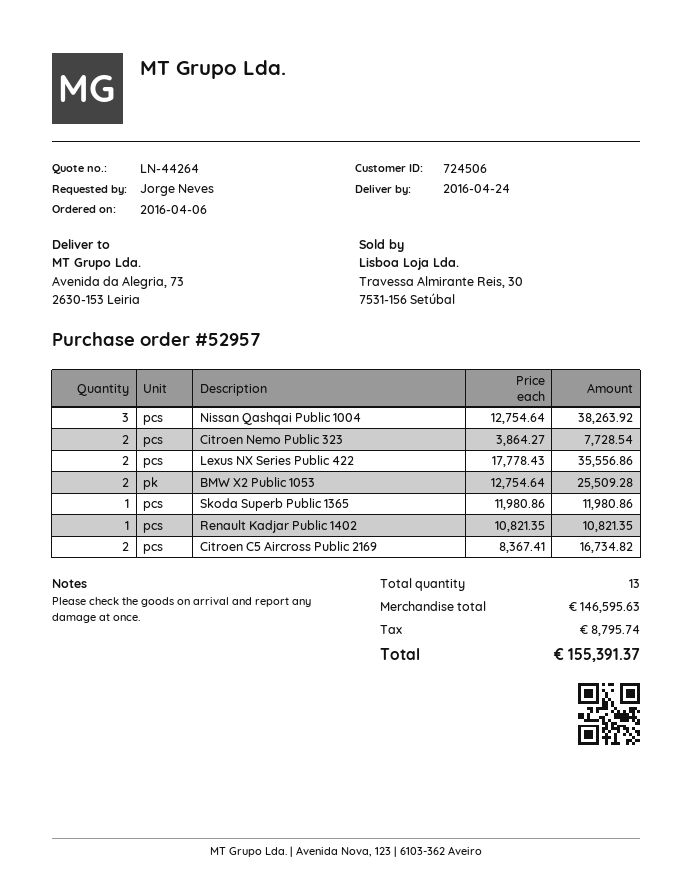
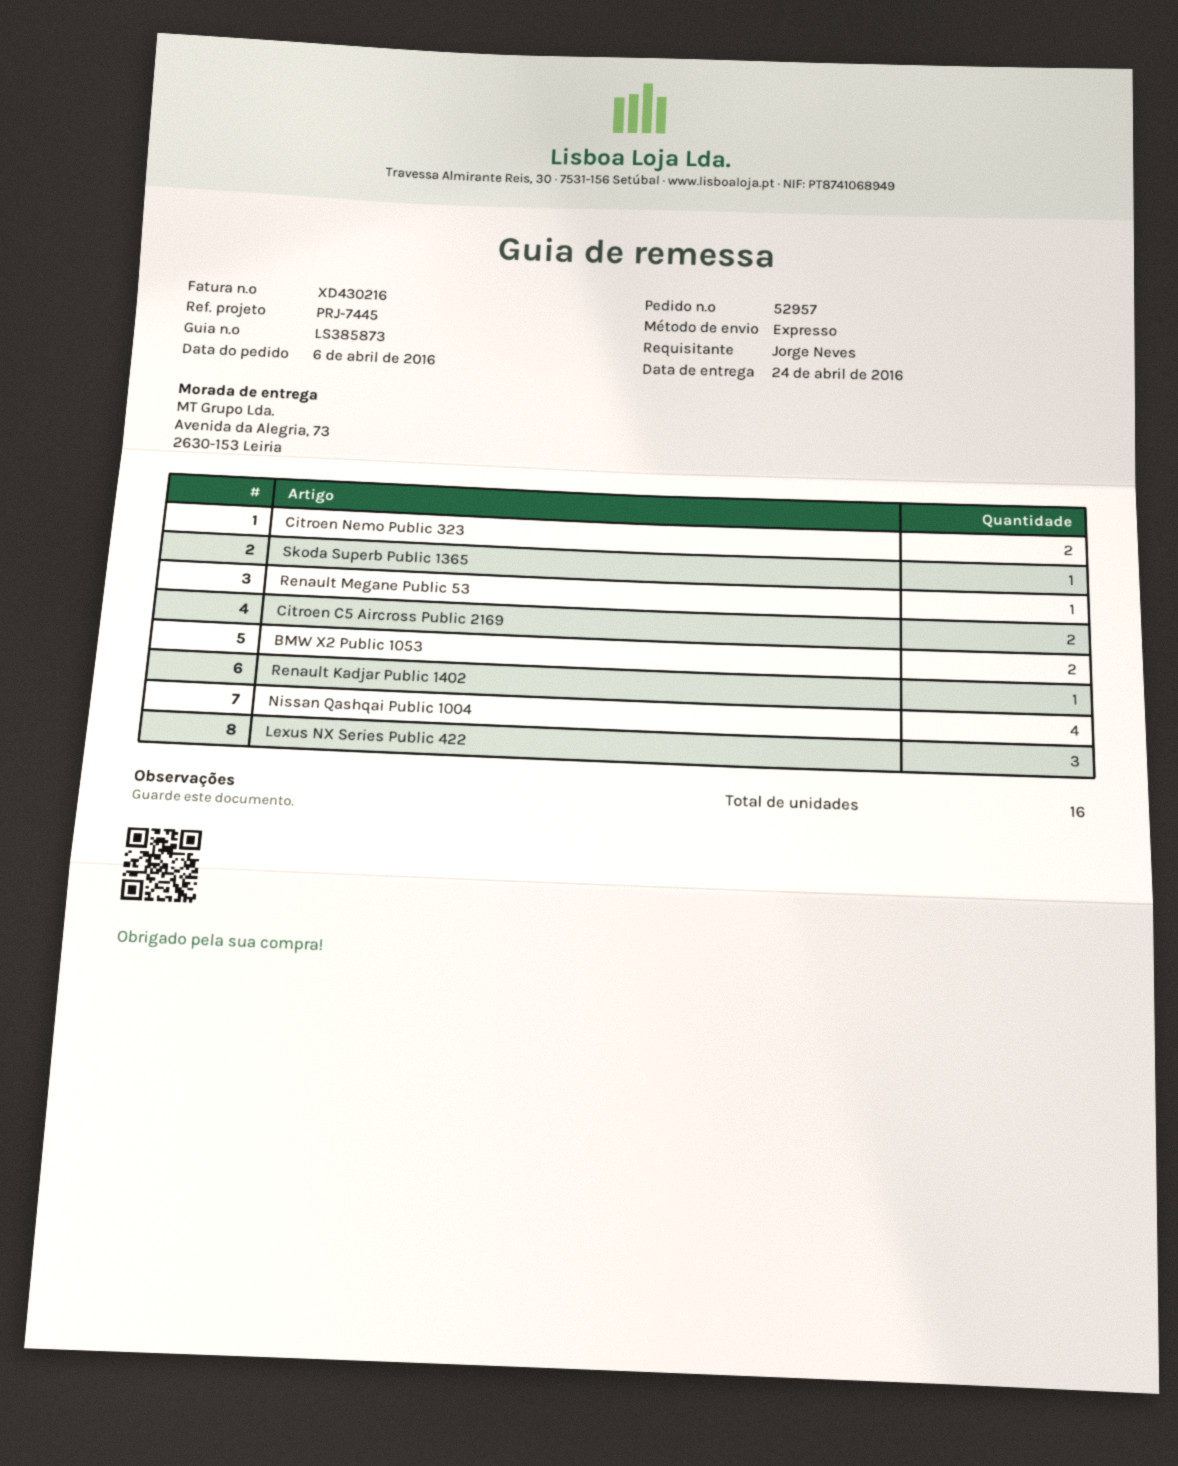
Nissan Qashqai Public 1004: 3 -> 4
Lexus NX Series Public 422: 2 -> 3
Renault Megane Public 53: none -> 1
total quantity: 13 -> 16

